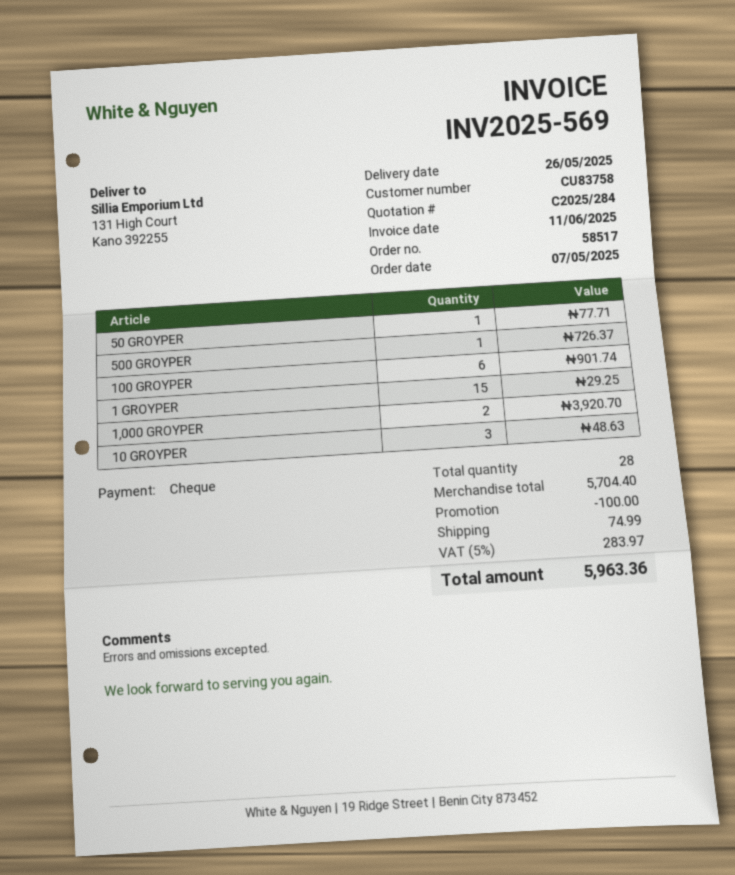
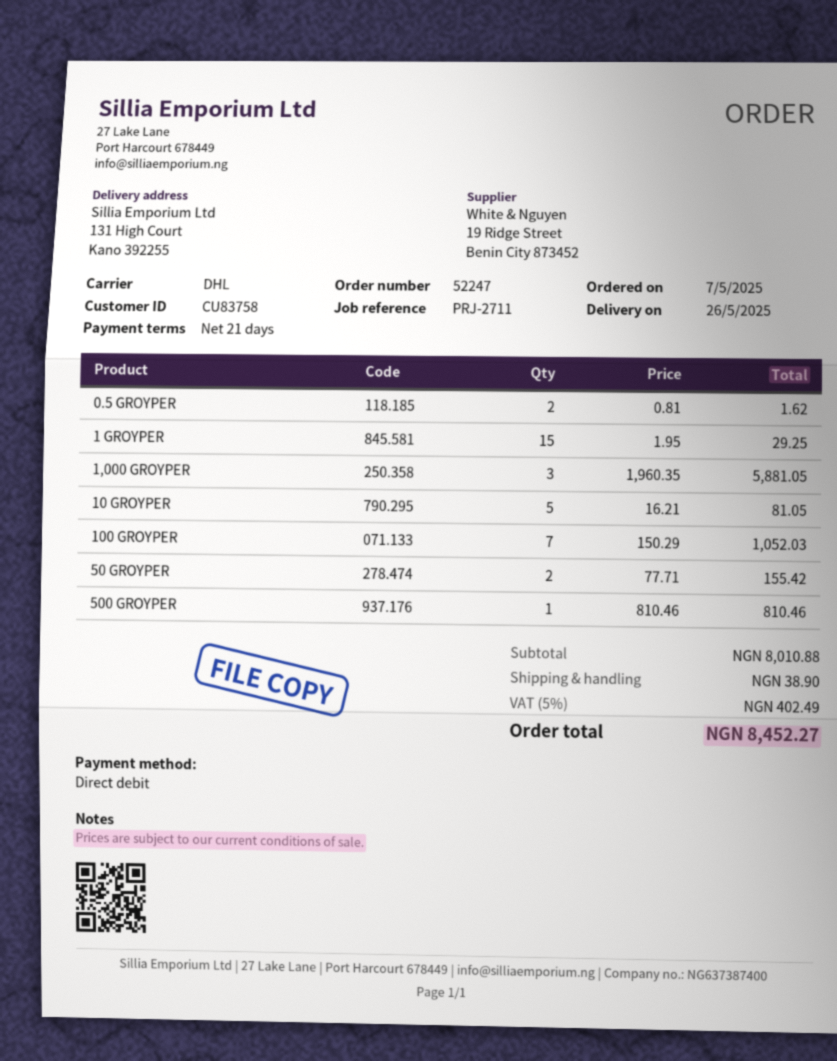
order number: 58517 -> 52247
payment method: cheque -> direct debit
50 GROYPER: 1 for 77.71 -> 2 for 155.42
500 GROYPER: 1 for 726.37 -> 1 for 810.46
100 GROYPER: 6 for 901.74 -> 7 for 1052.03
1,000 GROYPER: 2 for 3920.70 -> 3 for 5881.05
10 GROYPER: 3 for 48.63 -> 5 for 81.05
0.5 GROYPER: none -> 2 for 1.62
subtotal: 5704.40 -> 8010.88
discount: 100.00 -> none
shipping: 74.99 -> 38.90
tax: 5% = 283.97 -> 5% = 402.49
total: 5963.36 -> 8452.27

